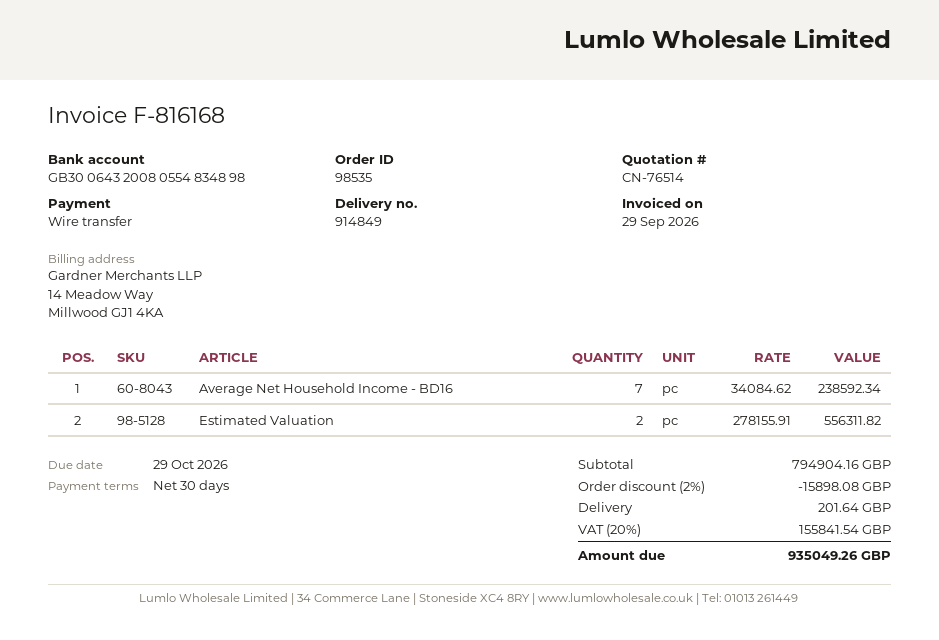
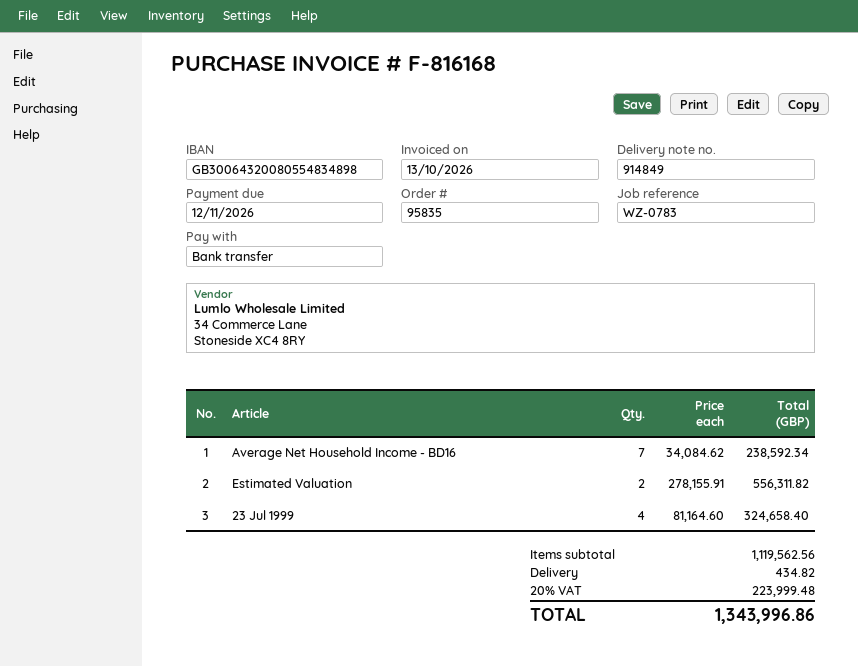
order number: 98535 -> 95835
invoice date: 2026-09-29 -> 2026-10-13
due date: 2026-10-29 -> 2026-11-12
23 Jul 1999: none -> 4 x 81164.60 = 324658.40
subtotal: 794904.16 -> 1119562.56
discount: 2% = 15898.08 -> none
shipping: 201.64 -> 434.82
tax: 20% = 155841.54 -> 20% = 223999.48
total: 935049.26 -> 1343996.86

